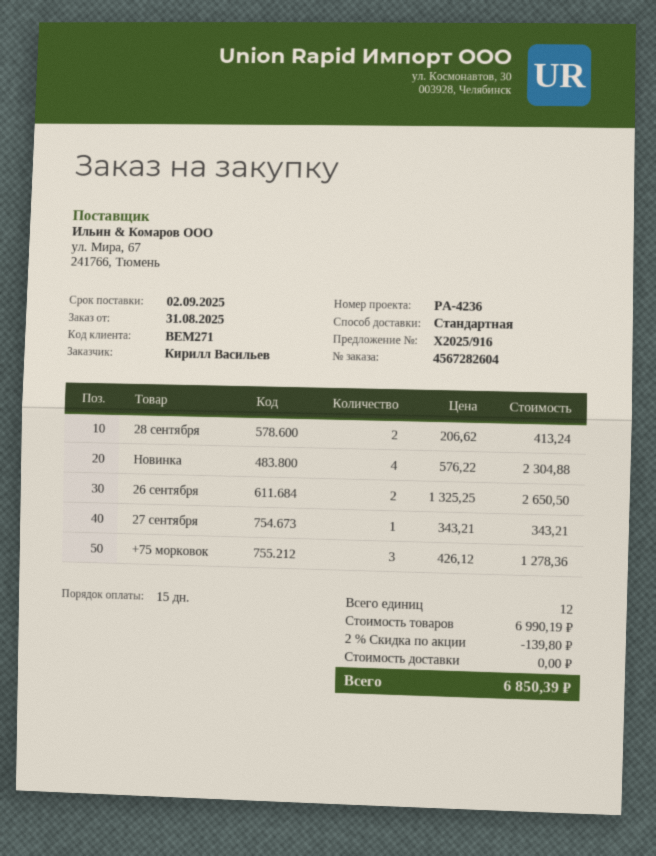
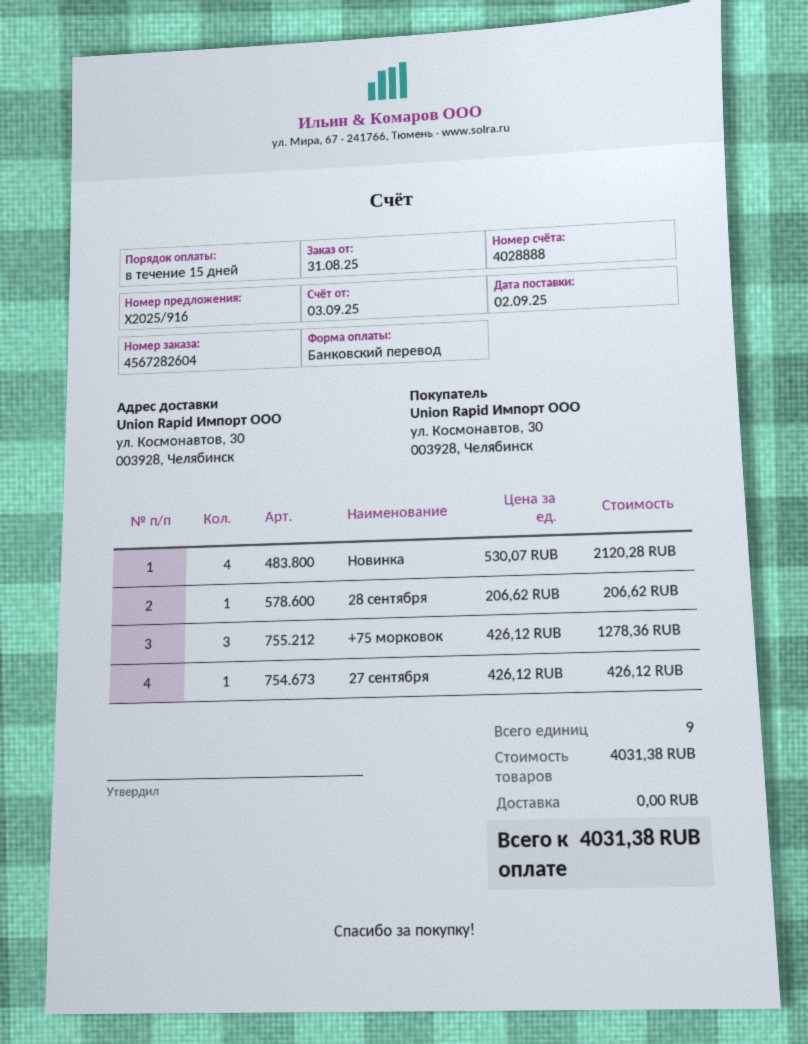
28 сентября: 2 x 206.62 = 413.24 -> 1 x 206.62 = 206.62
Новинка: 4 x 576.22 = 2304.88 -> 4 x 530.07 = 2120.28
26 сентября: 2 x 1325.25 = 2650.50 -> none
27 сентября: 1 x 343.21 = 343.21 -> 1 x 426.12 = 426.12
total quantity: 12 -> 9
subtotal: 6990.19 -> 4031.38
discount: 2% = 139.80 -> none
total: 6850.39 -> 4031.38

